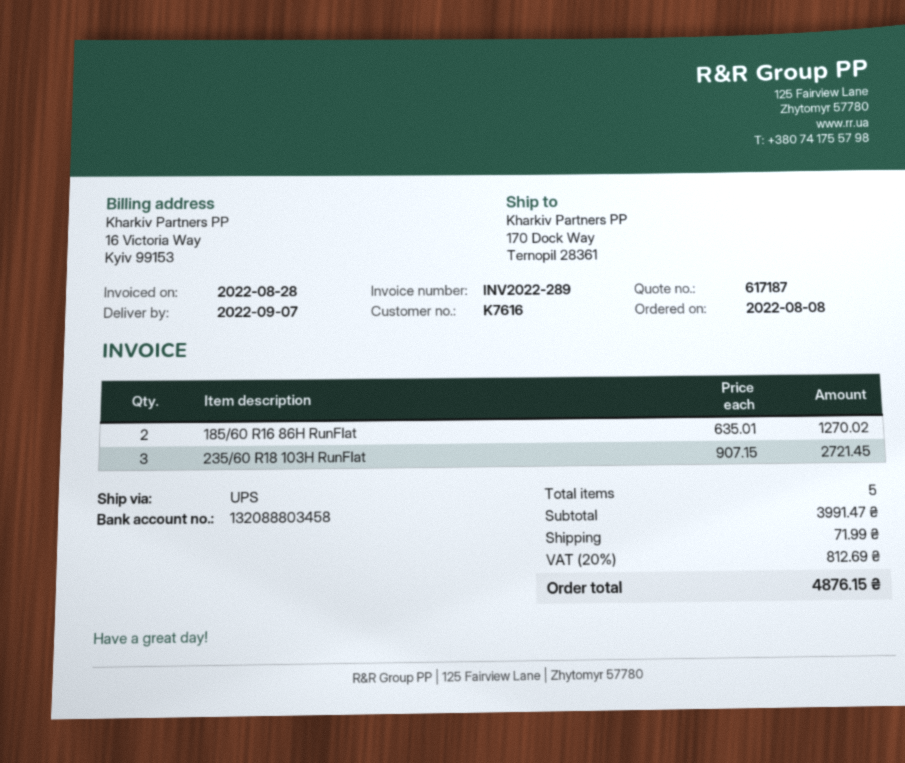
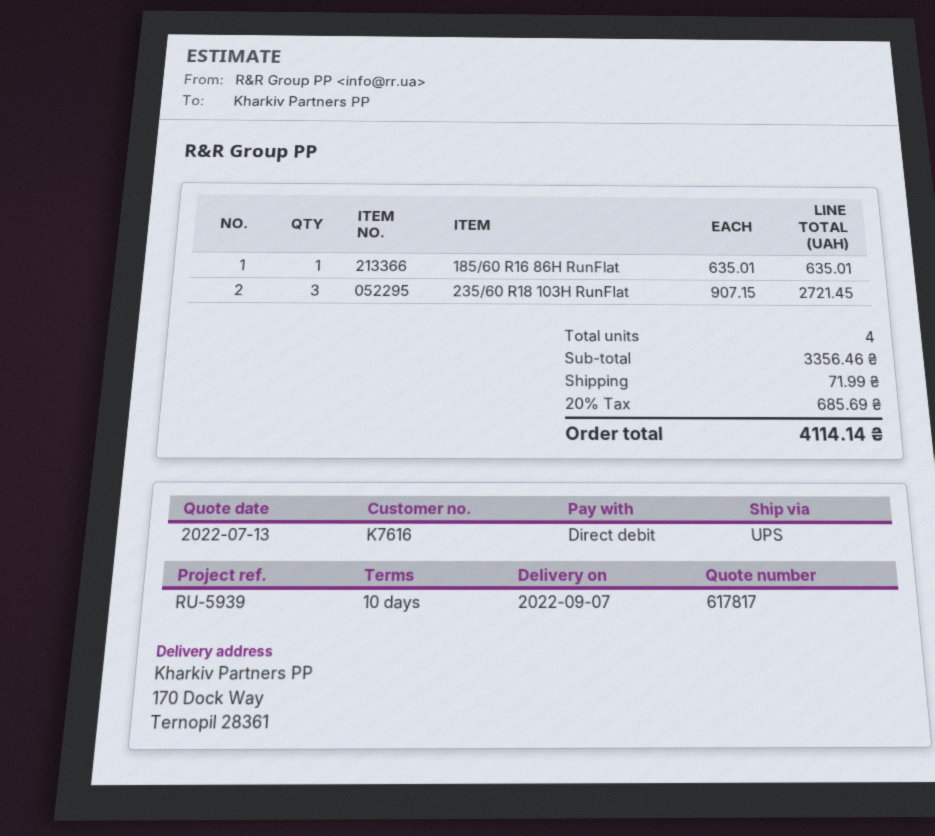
quote number: 617187 -> 617817
185/60 R16 86H RunFlat: 2 x 635.01 = 1270.02 -> 1 x 635.01 = 635.01
total quantity: 5 -> 4
subtotal: 3991.47 -> 3356.46
tax: 20% = 812.69 -> 20% = 685.69
total: 4876.15 -> 4114.14

